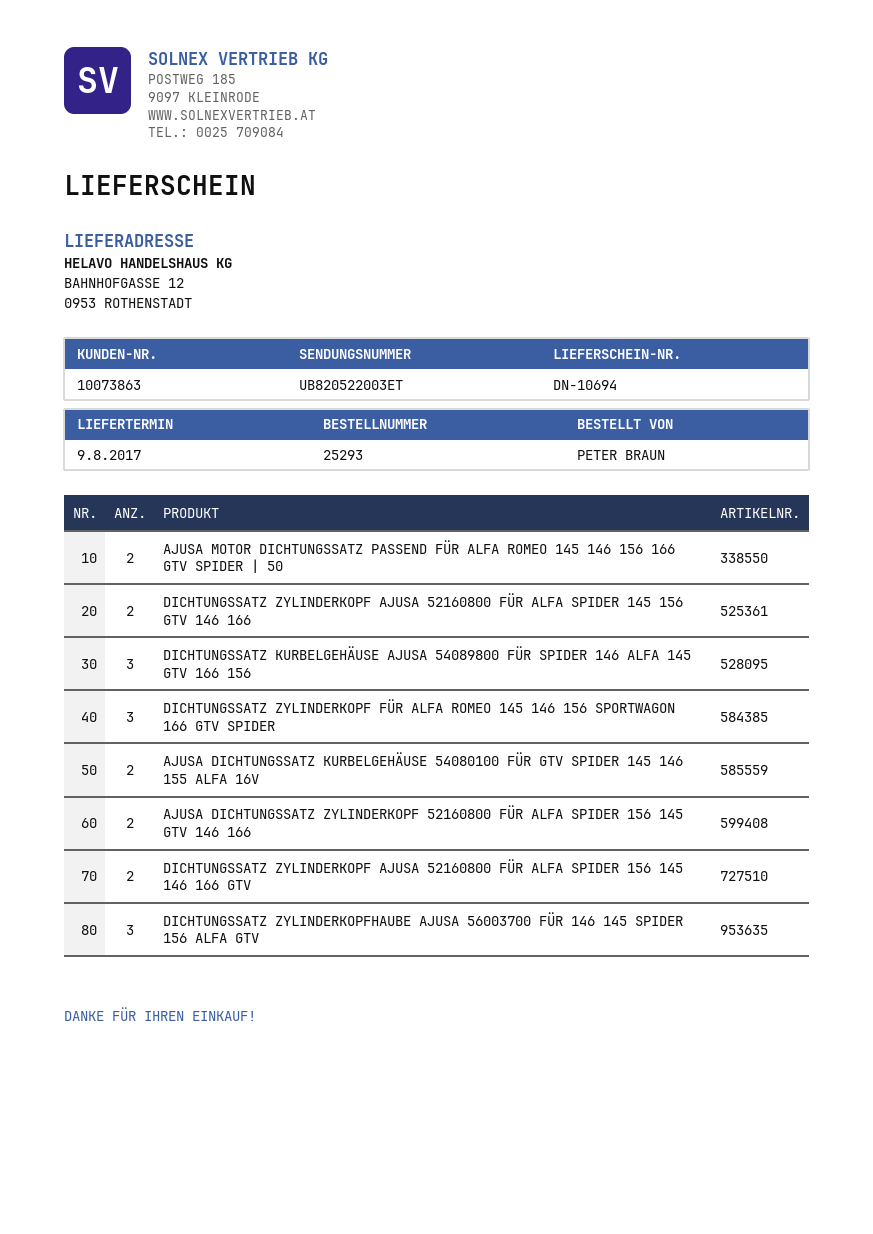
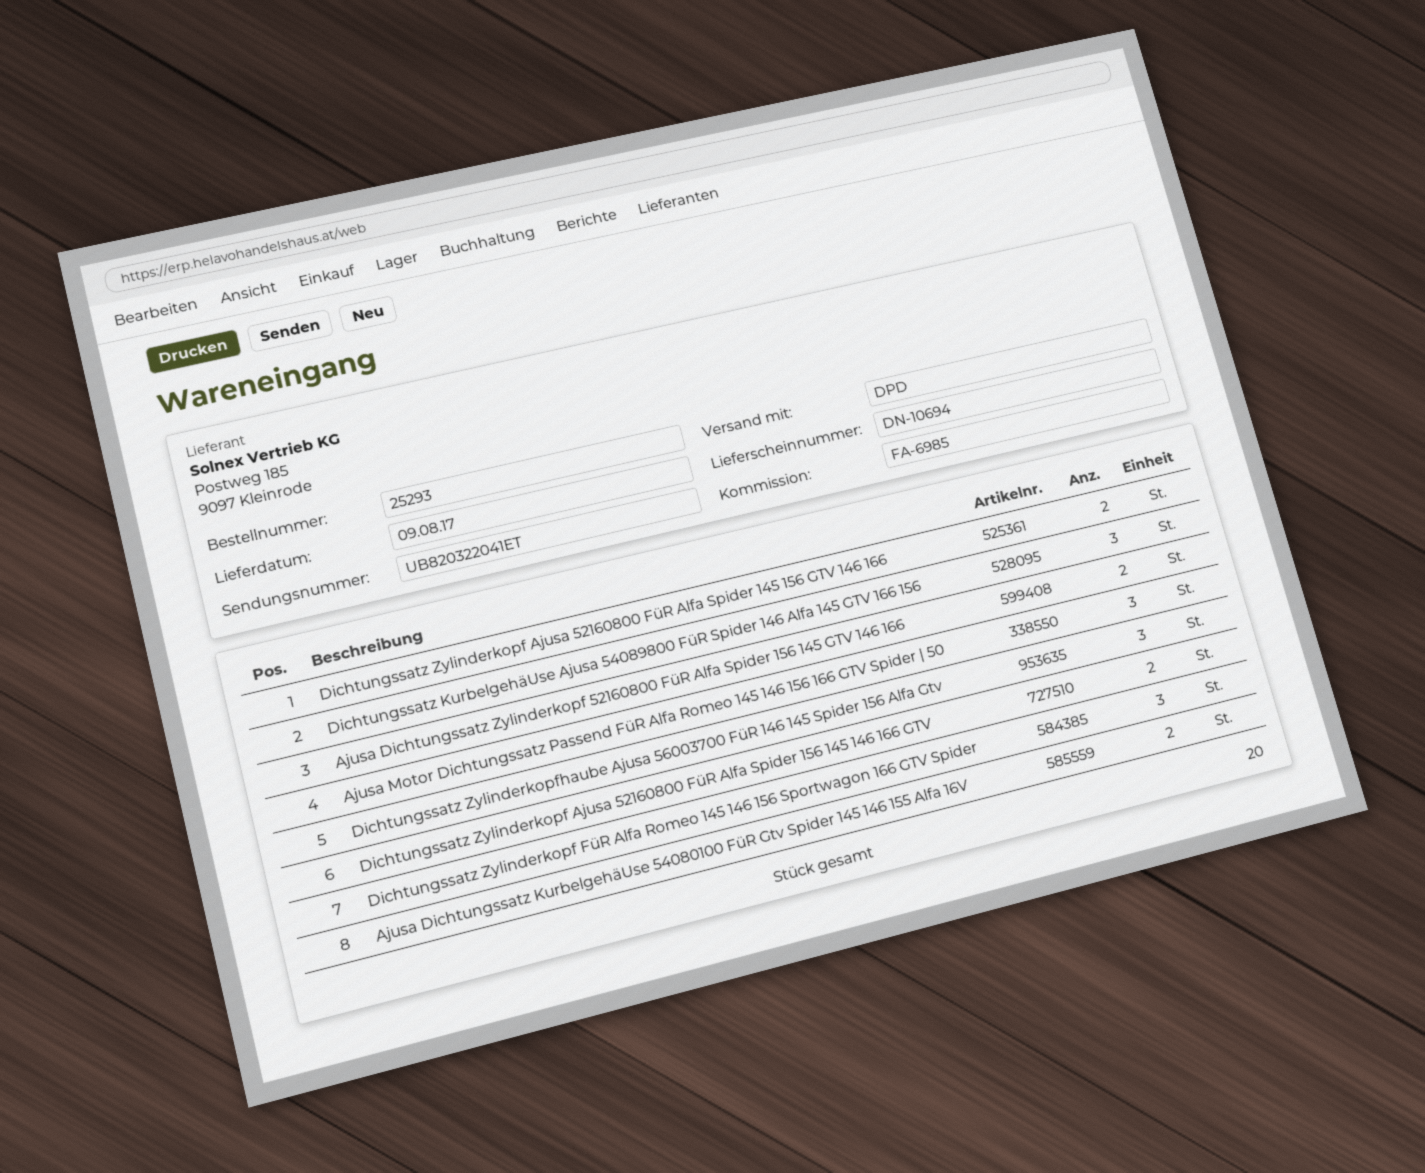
tracking number: UB820522003ET -> UB820322041ET
AJUSA MOTOR DICHTUNGSSATZ PASSEND FÜR ALFA ROMEO 145 146 156 166 GTV SPIDER | 50: 2 -> 3

